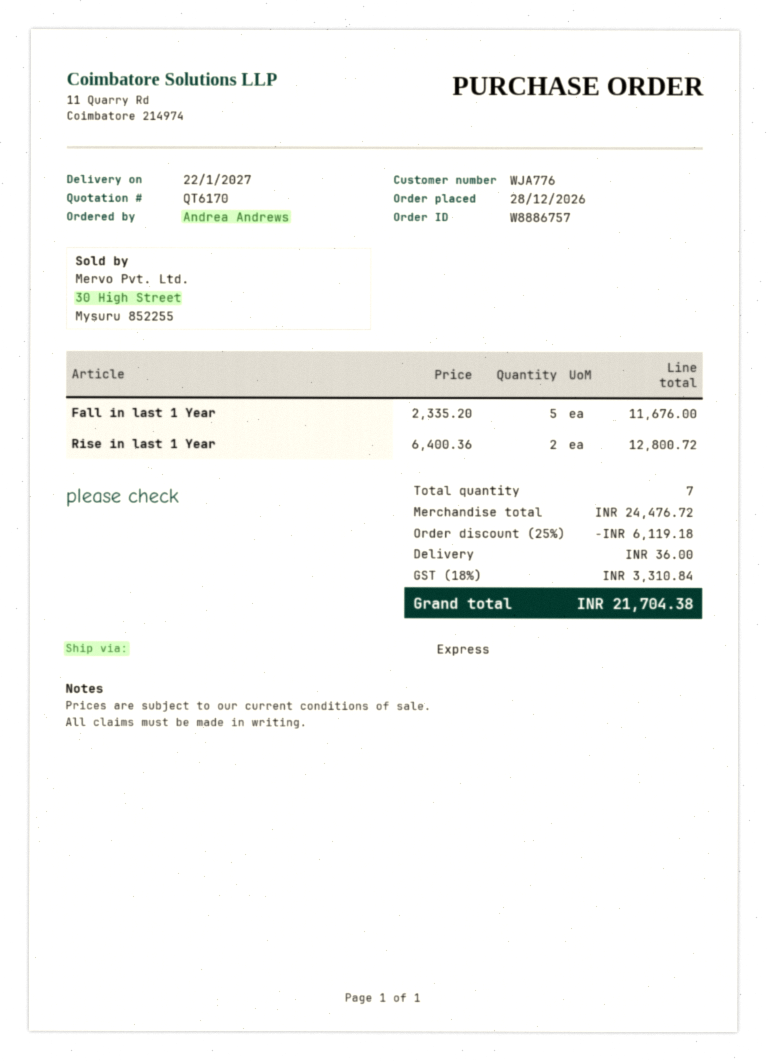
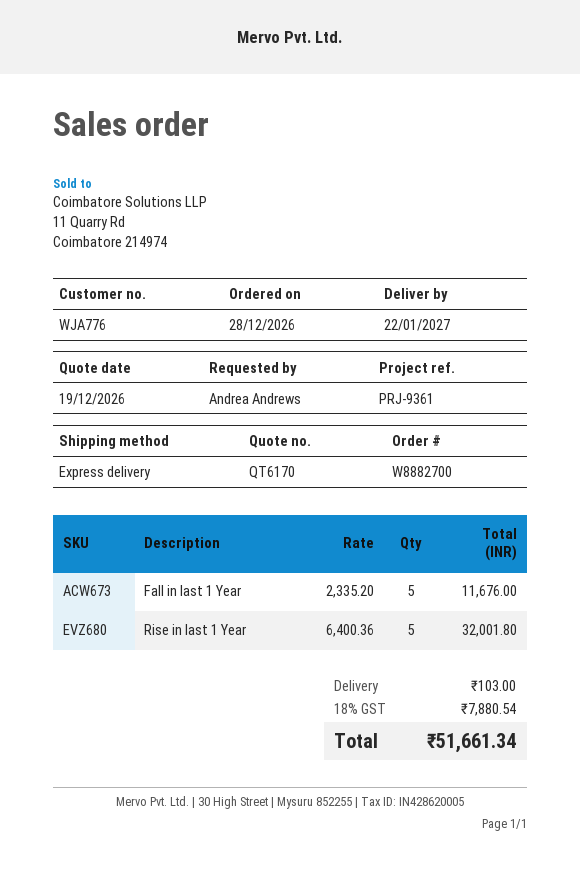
order number: W8886757 -> W8882700
Rise in last 1 Year: 2 x 6400.36 = 12800.72 -> 5 x 6400.36 = 32001.80
discount: 25% = 6119.18 -> none
shipping: 36.00 -> 103.00
tax: 18% = 3310.84 -> 18% = 7880.54
total: 21704.38 -> 51661.34

